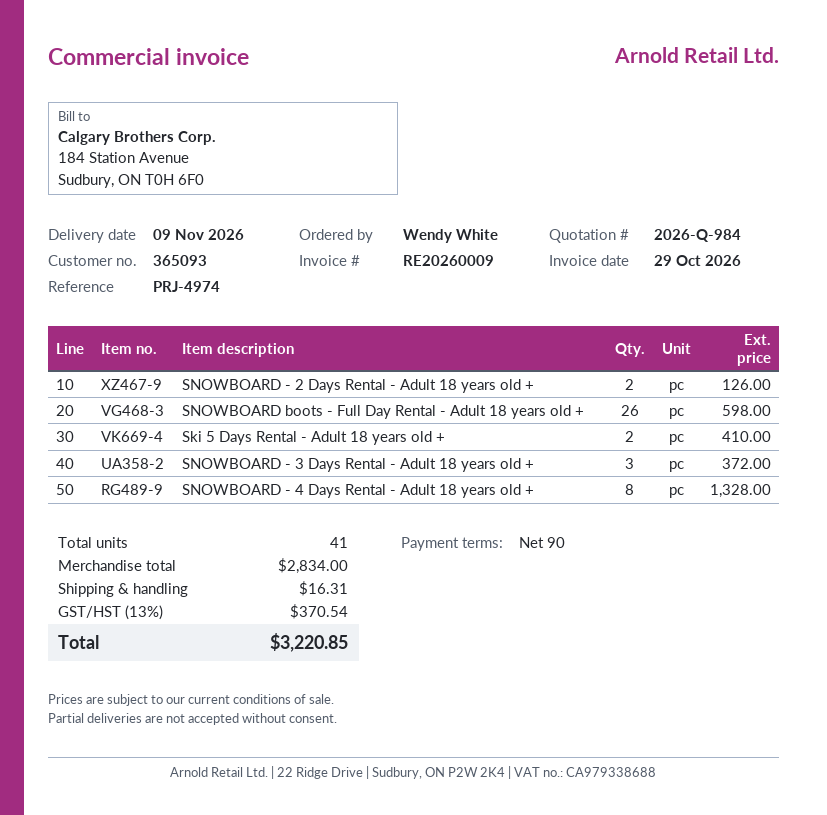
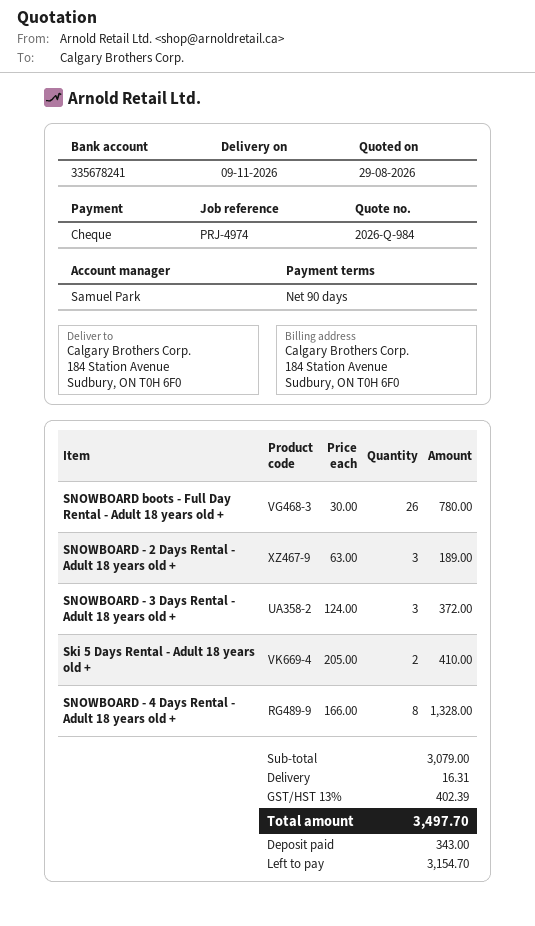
SNOWBOARD - 2 Days Rental - Adult 18 years old +: 2 for 126.00 -> 3 for 189.00
SNOWBOARD boots - Full Day Rental - Adult 18 years old +: 26 for 598.00 -> 26 for 780.00
subtotal: 2834.00 -> 3079.00
tax: 13% = 370.54 -> 13% = 402.39
total: 3220.85 -> 3497.70

